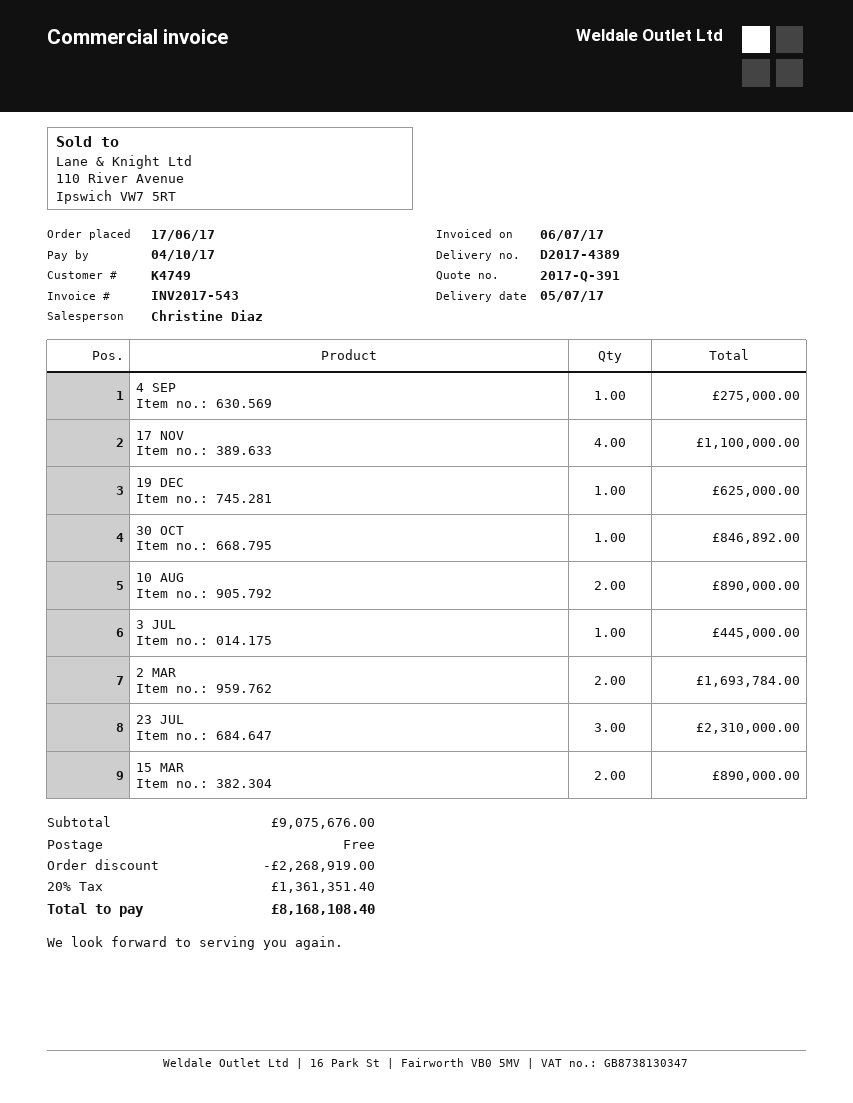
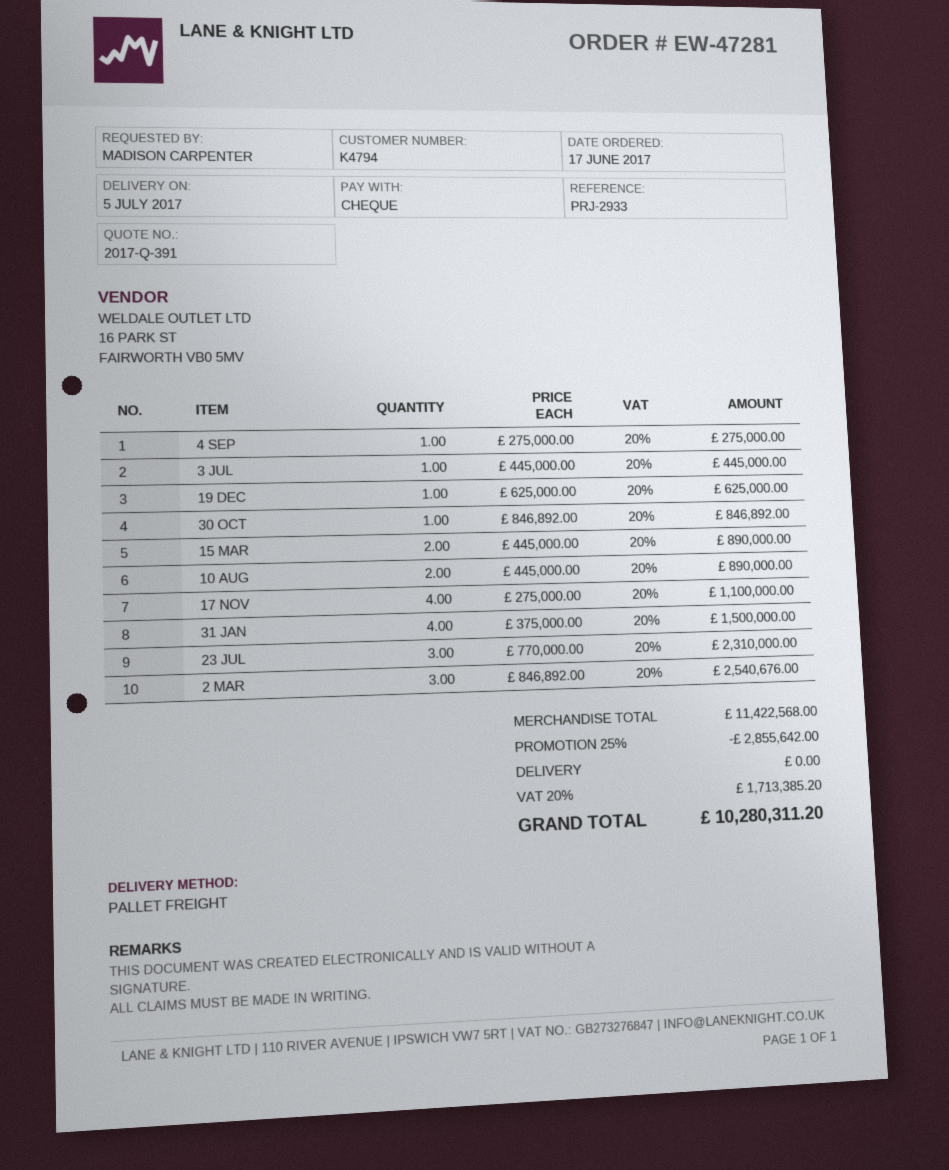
customer number: K4749 -> K4794
2 MAR: 2 for 1693784.00 -> 3 for 2540676.00
31 JAN: none -> 4 for 1500000.00
subtotal: 9075676.00 -> 11422568.00
discount: 2268919.00 -> 2855642.00
tax: 20% = 1361351.40 -> 20% = 1713385.20
total: 8168108.40 -> 10280311.20

